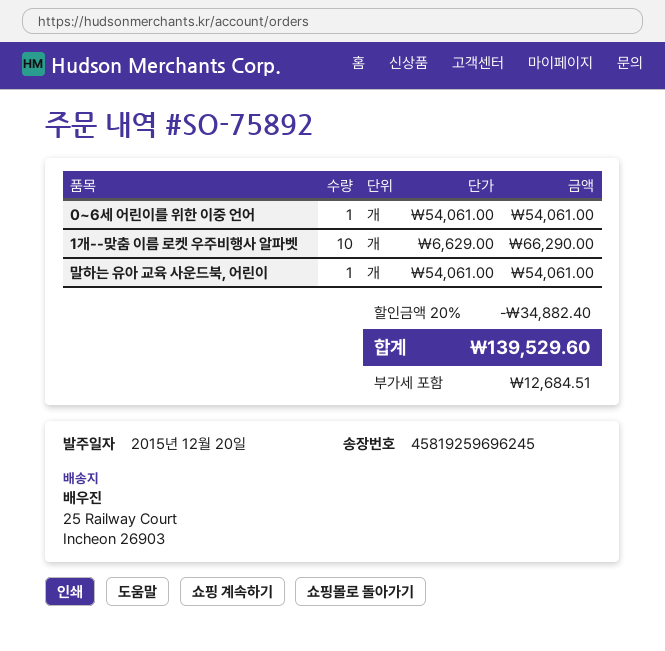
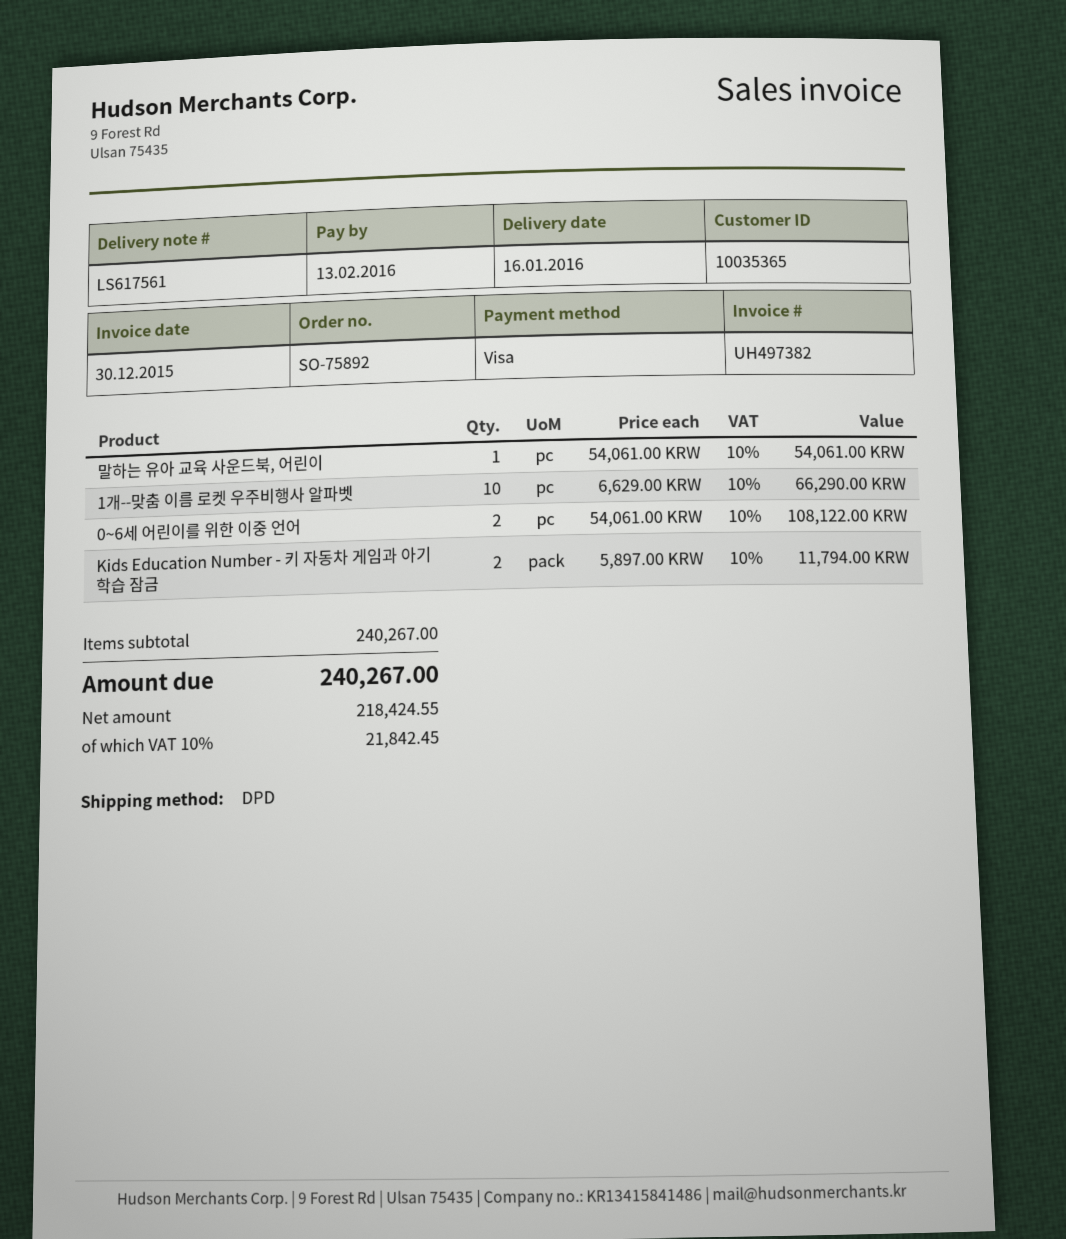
0~6세 어린이를 위한 이중 언어: 1 x 54061.00 = 54061.00 -> 2 x 54061.00 = 108122.00
Kids Education Number - 키 자동차 게임과 아기 학습 잠금: none -> 2 x 5897.00 = 11794.00
discount: 20% = 34882.40 -> none
tax: 12684.51 -> 21842.45
total: 139529.60 -> 240267.00

